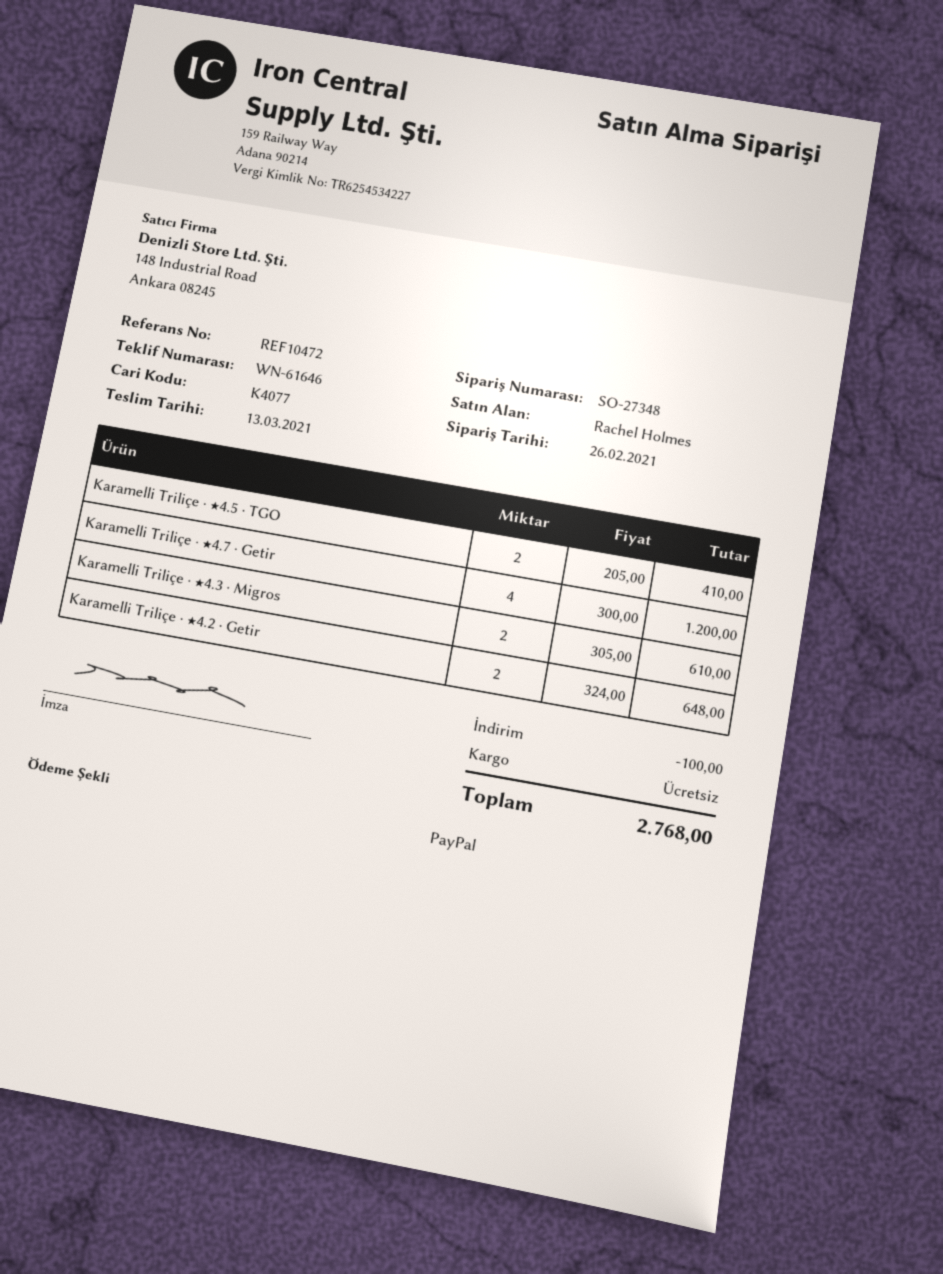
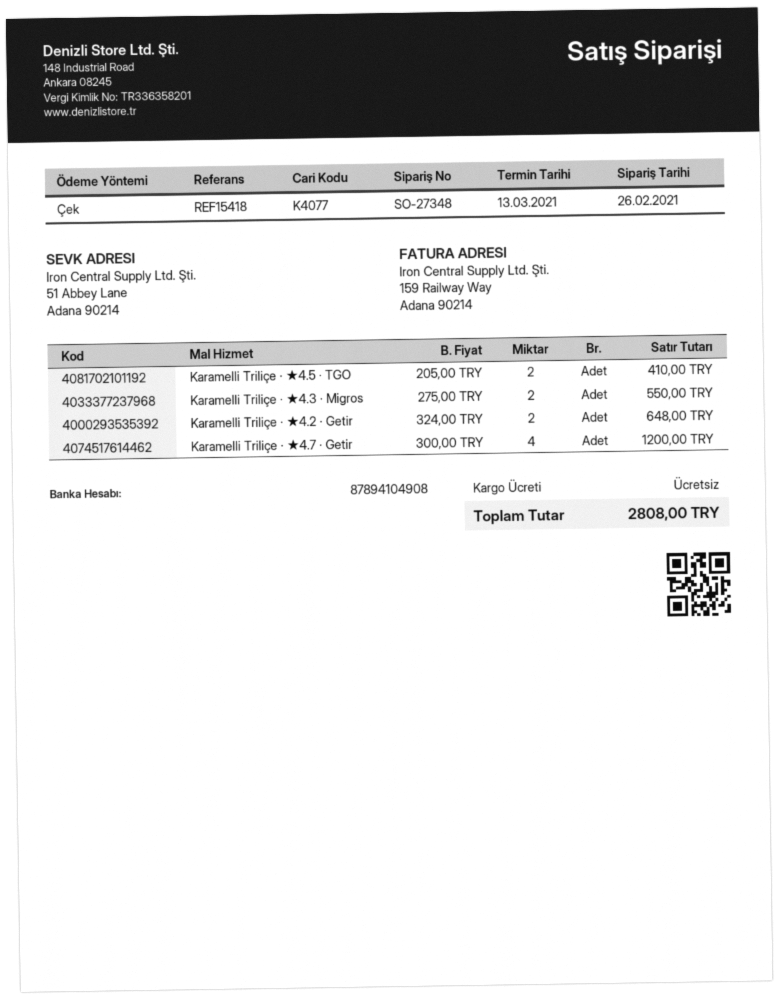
reference: REF10472 -> REF15418
payment method: PayPal -> cheque
Karamelli Triliçe · ★4.3 · Migros: 2 x 305.00 = 610.00 -> 2 x 275.00 = 550.00
discount: 100.00 -> none
total: 2768.00 -> 2808.00

